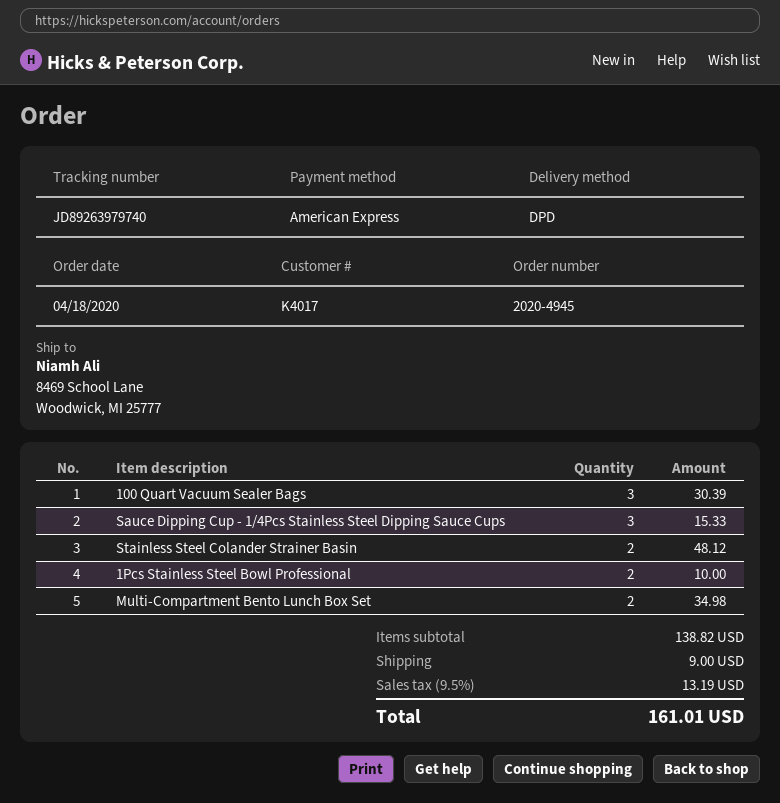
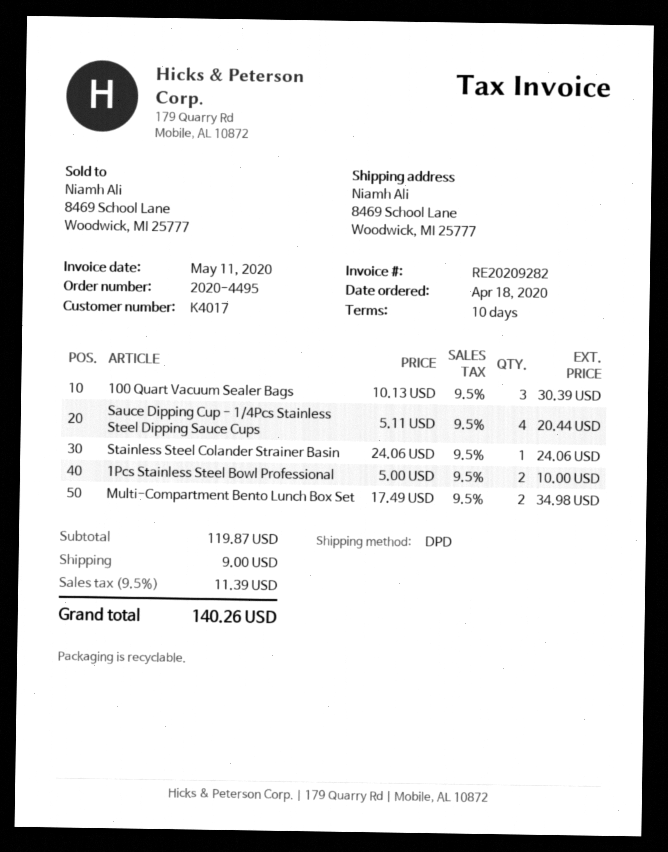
order number: 2020-4945 -> 2020-4495
Sauce Dipping Cup - 1/4Pcs Stainless Steel Dipping Sauce Cups: 3 for 15.33 -> 4 for 20.44
Stainless Steel Colander Strainer Basin: 2 for 48.12 -> 1 for 24.06
subtotal: 138.82 -> 119.87
tax: 9.5% = 13.19 -> 9.5% = 11.39
total: 161.01 -> 140.26

